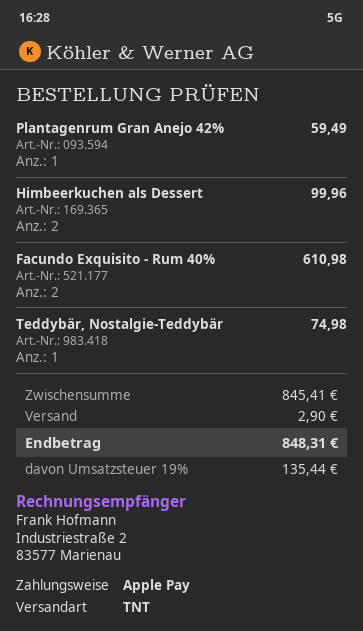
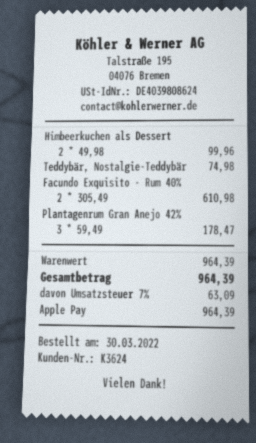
Plantagenrum Gran Anejo 42%: 1 for 59.49 -> 3 for 178.47
subtotal: 845.41 -> 964.39
shipping: 2.90 -> none
tax: 19% = 135.44 -> 7% = 63.09
total: 848.31 -> 964.39

